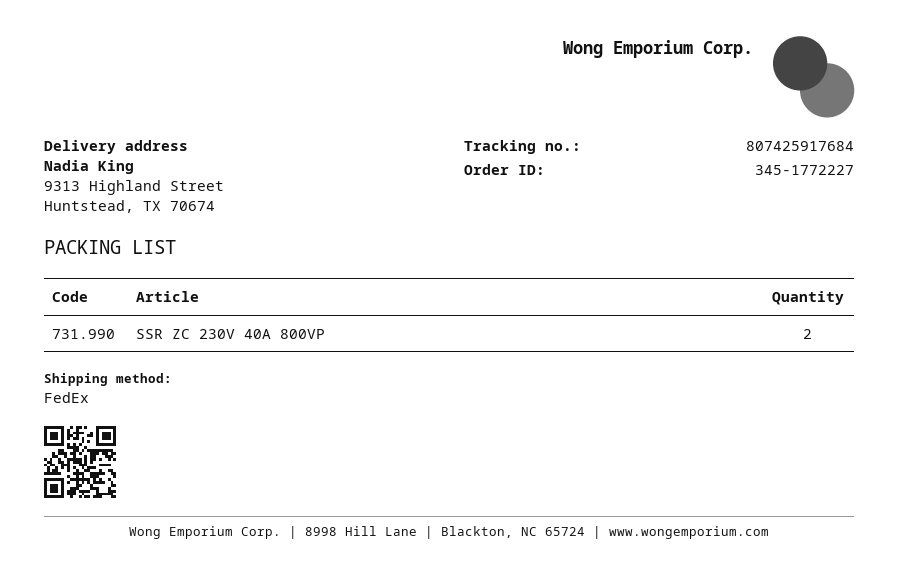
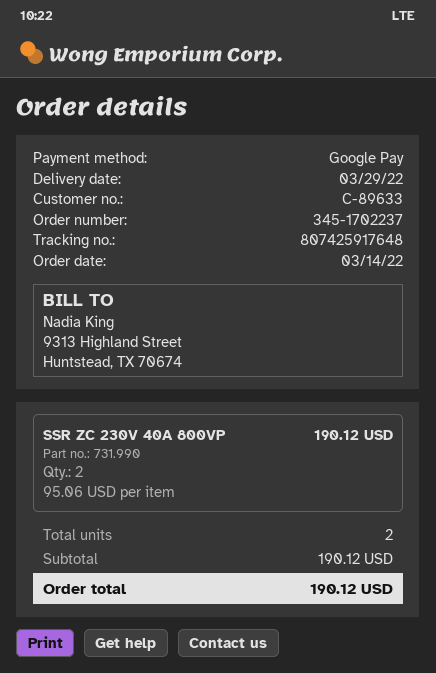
order number: 345-1772227 -> 345-1702237
tracking number: 807425917684 -> 807425917648

